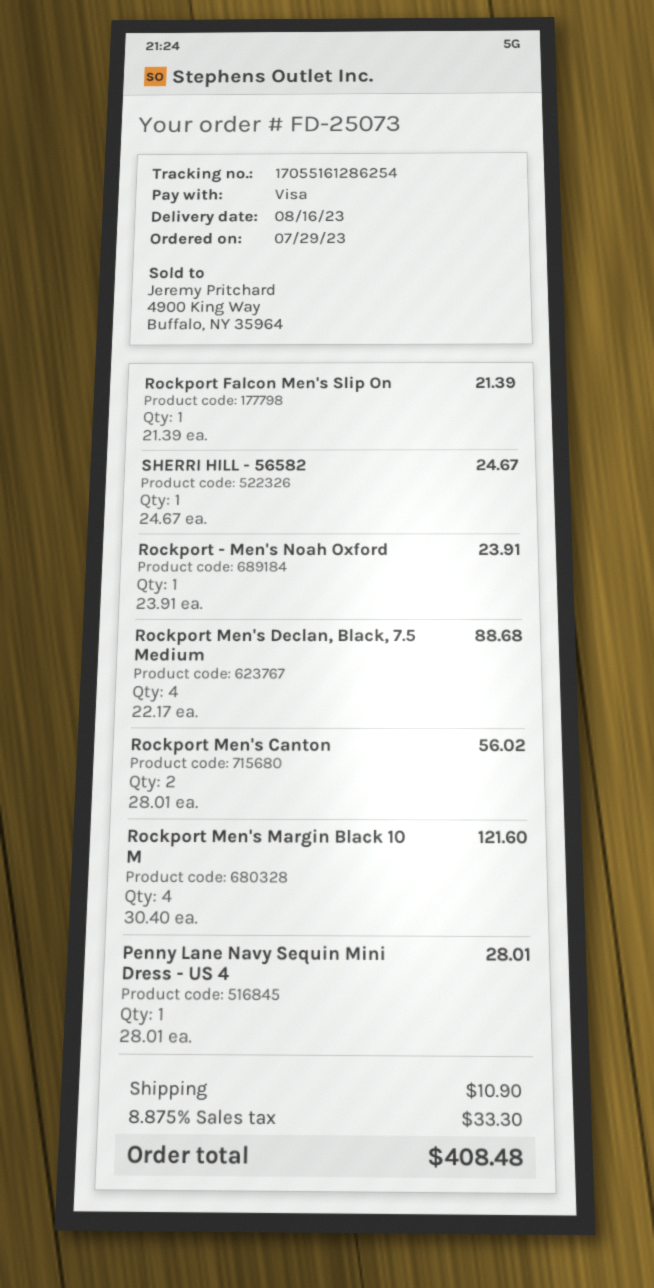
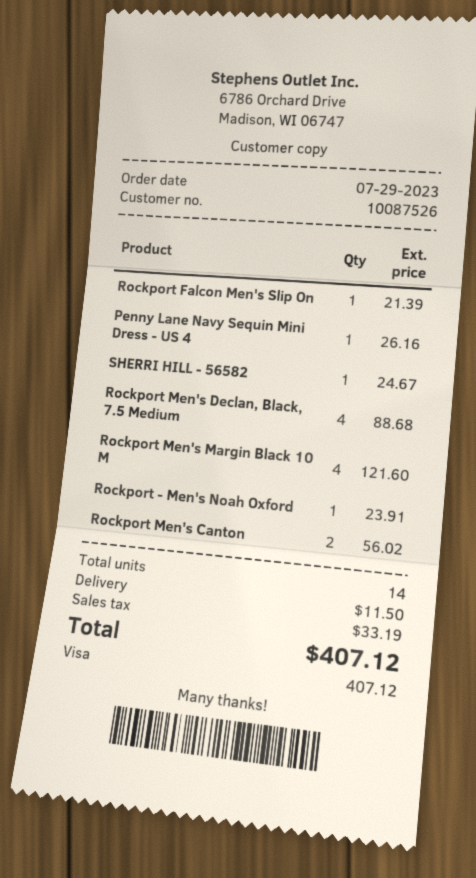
Penny Lane Navy Sequin Mini Dress - US 4: 1 for 28.01 -> 1 for 26.16
shipping: 10.90 -> 11.50
tax: 33.30 -> 33.19
total: 408.48 -> 407.12

